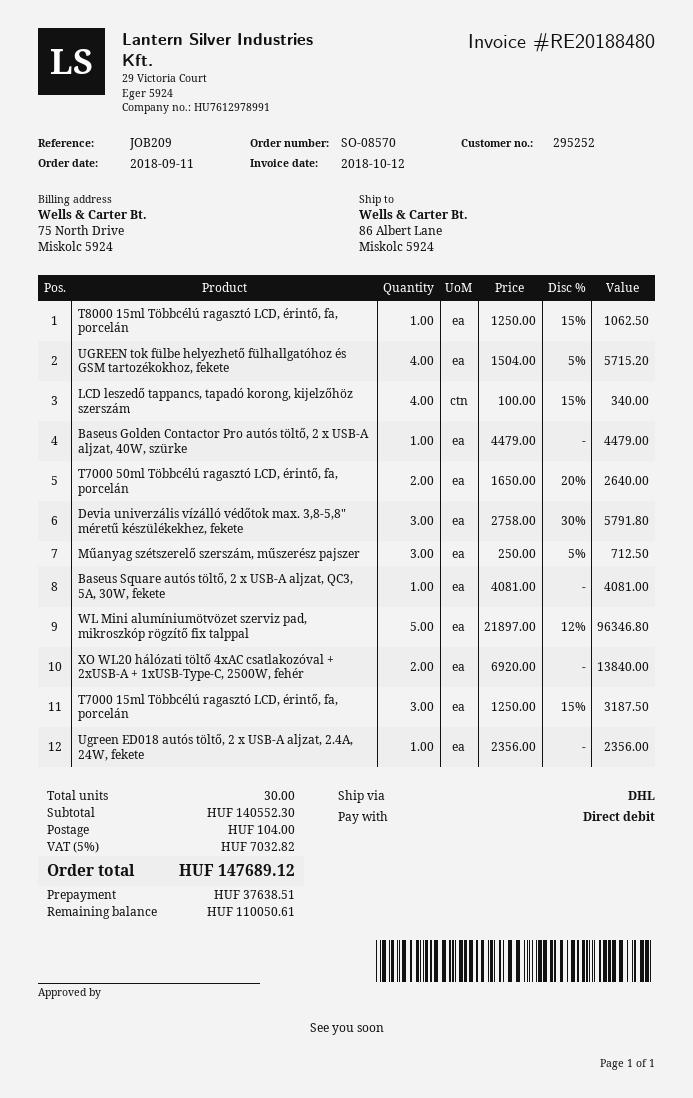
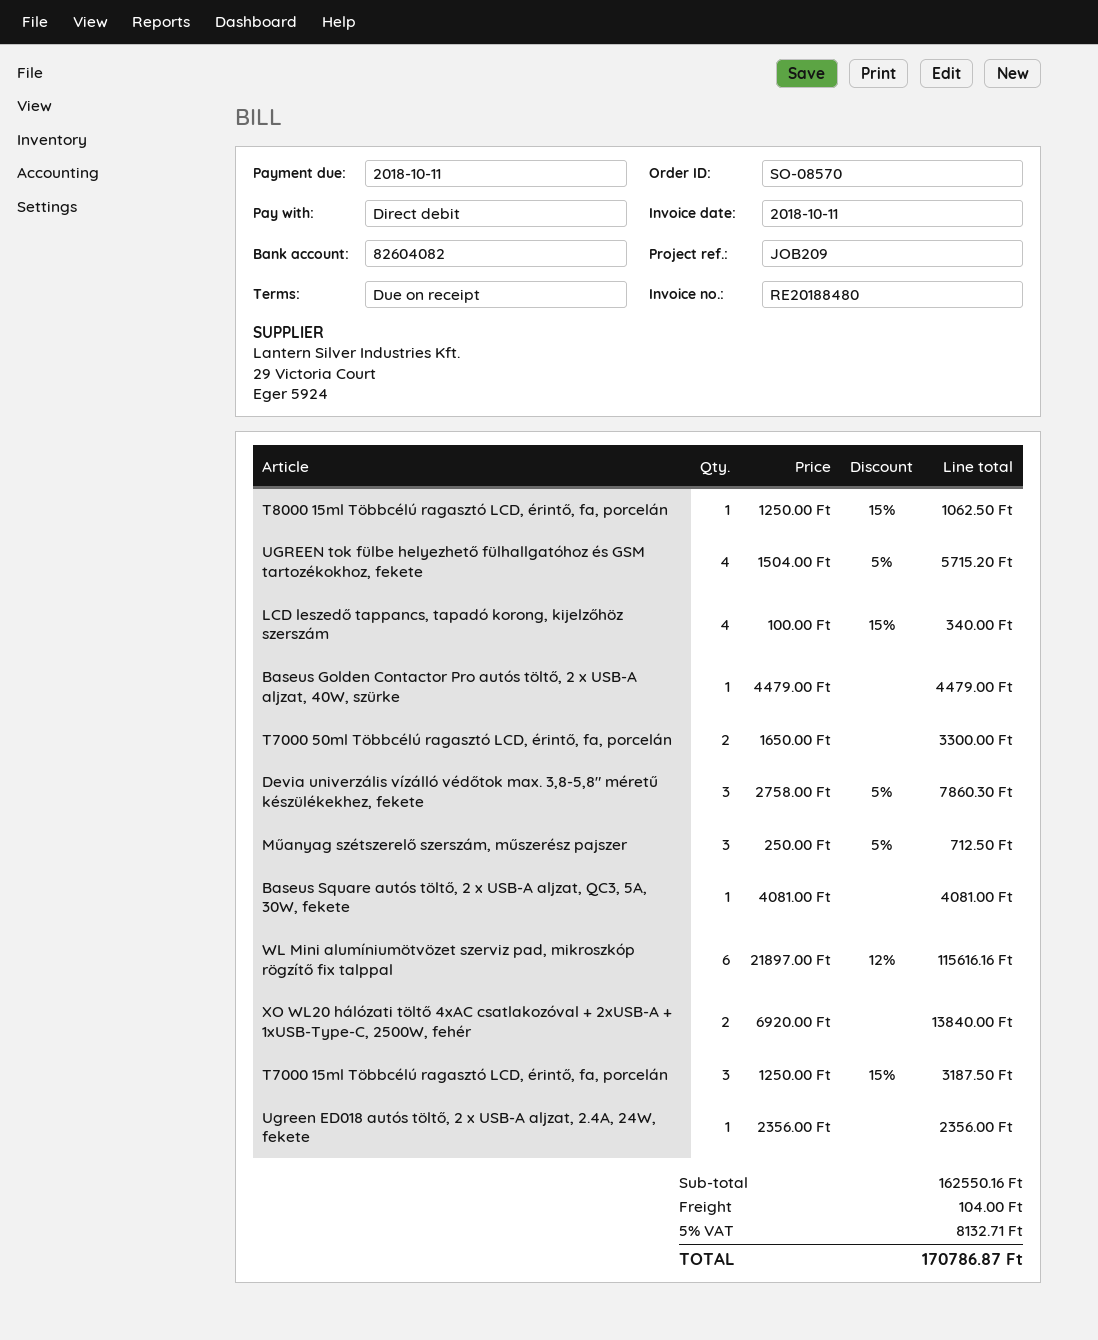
invoice date: 2018-10-12 -> 2018-10-11
T7000 50ml Többcélú ragasztó LCD, érintő, fa, porcelán: 2 x 1650.00 - 20% = 2640.00 -> 2 x 1650.00 = 3300.00
Devia univerzális vízálló védőtok max. 3,8-5,8" méretű készülékekhez, fekete: 3 x 2758.00 - 30% = 5791.80 -> 3 x 2758.00 - 5% = 7860.30
WL Mini alumíniumötvözet szerviz pad, mikroszkóp rögzítő fix talppal: 5 x 21897.00 - 12% = 96346.80 -> 6 x 21897.00 - 12% = 115616.16
subtotal: 140552.30 -> 162550.16
tax: 5% = 7032.82 -> 5% = 8132.71
total: 147689.12 -> 170786.87

